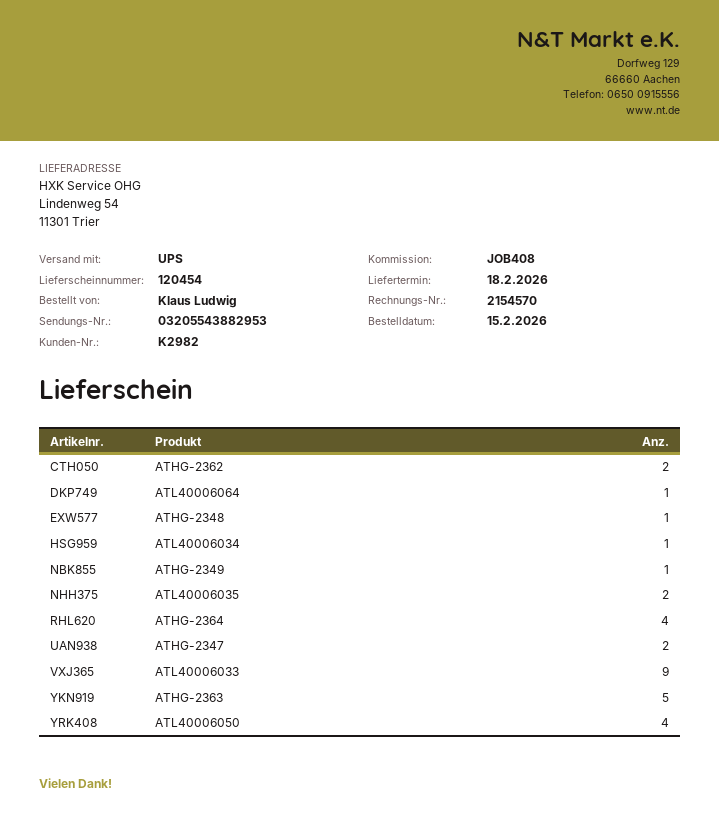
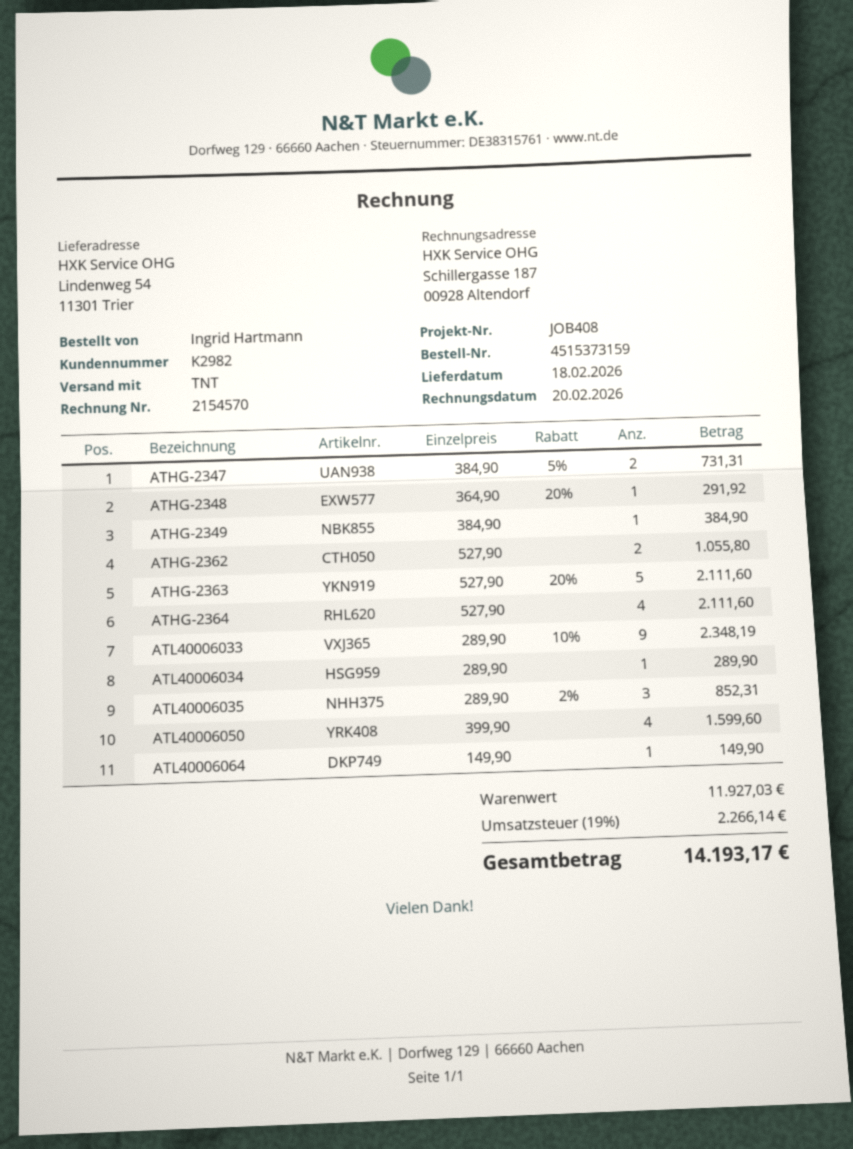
ordered by: Klaus Ludwig -> Ingrid Hartmann
shipping method: UPS -> TNT
ATL40006035: 2 -> 3

